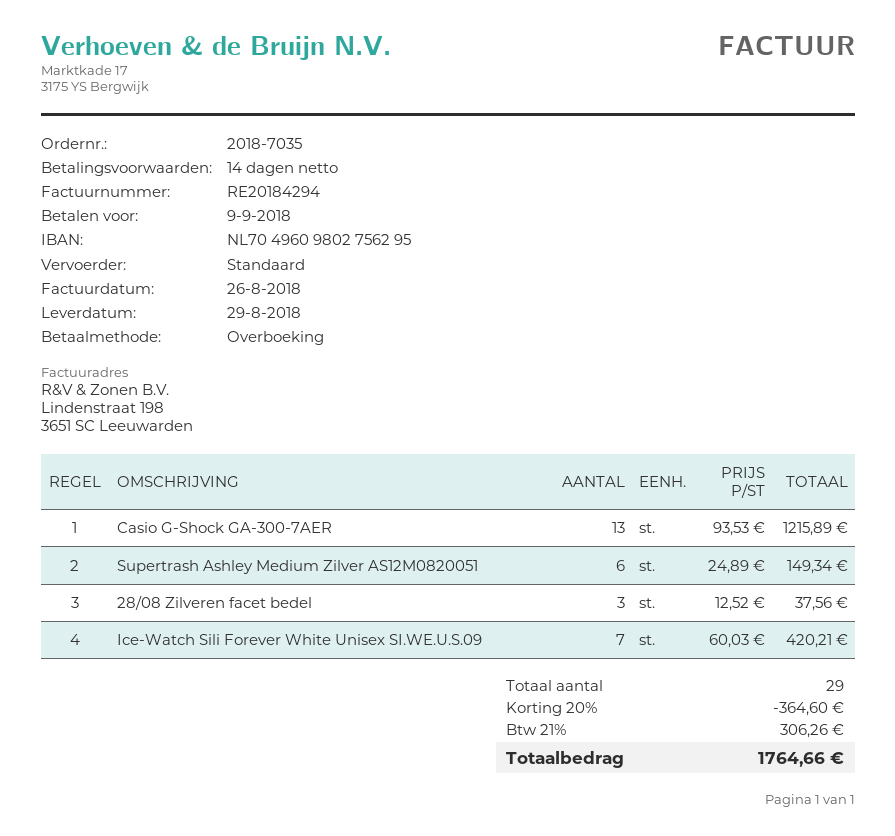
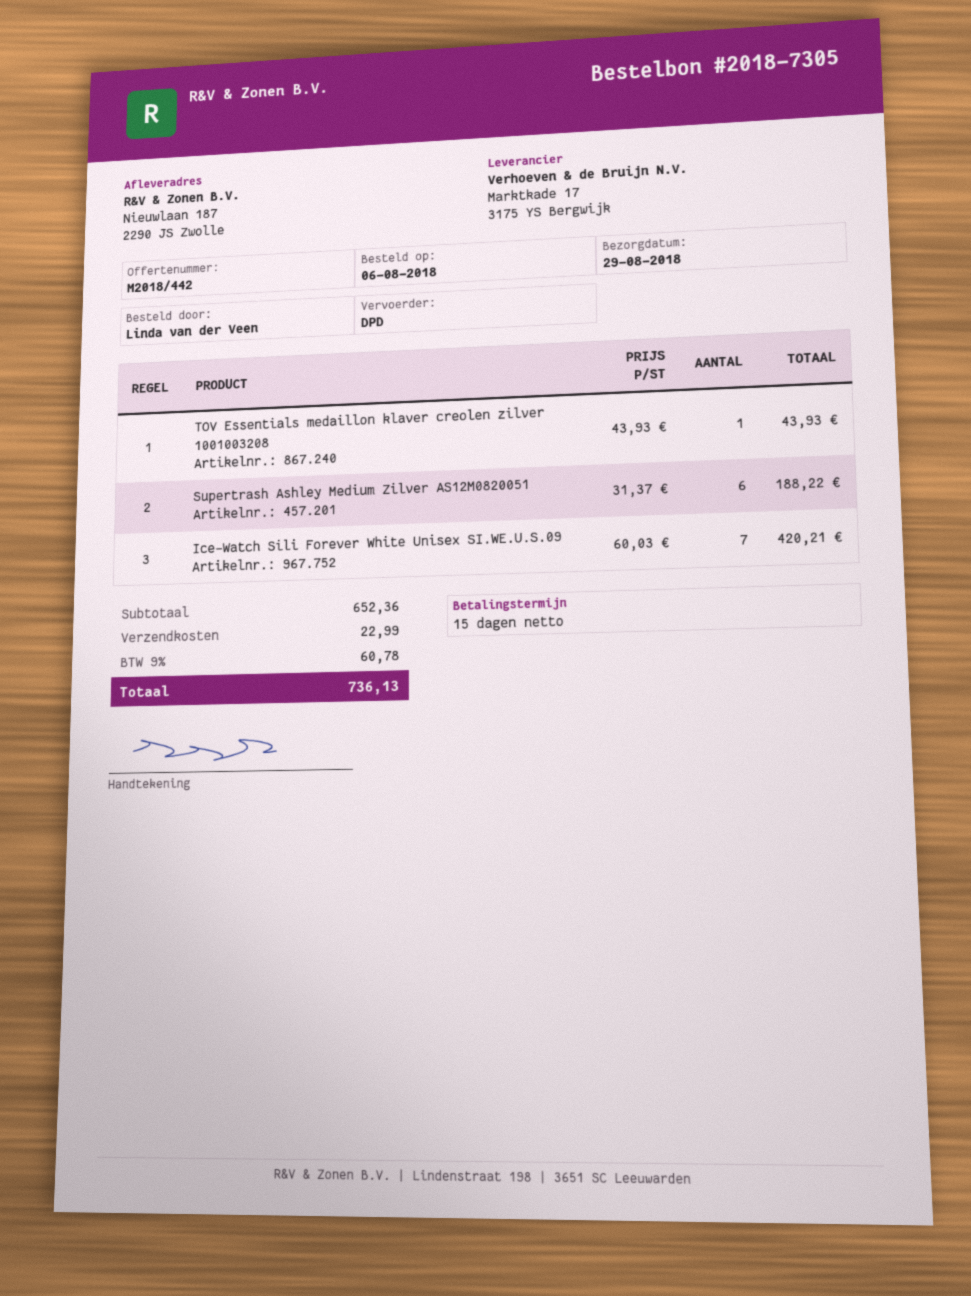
order number: 2018-7035 -> 2018-7305
payment terms: 14 days -> 15 days
shipping method: standard -> DPD
Casio G-Shock GA-300-7AER: 13 x 93.53 = 1215.89 -> none
Supertrash Ashley Medium Zilver AS12M0820051: 6 x 24.89 = 149.34 -> 6 x 31.37 = 188.22
28/08 Zilveren facet bedel: 3 x 12.52 = 37.56 -> none
TOV Essentials medaillon klaver creolen zilver 1001003208: none -> 1 x 43.93 = 43.93
discount: 20% = 364.60 -> none
shipping: none -> 22.99
tax: 21% = 306.26 -> 9% = 60.78
total: 1764.66 -> 736.13

